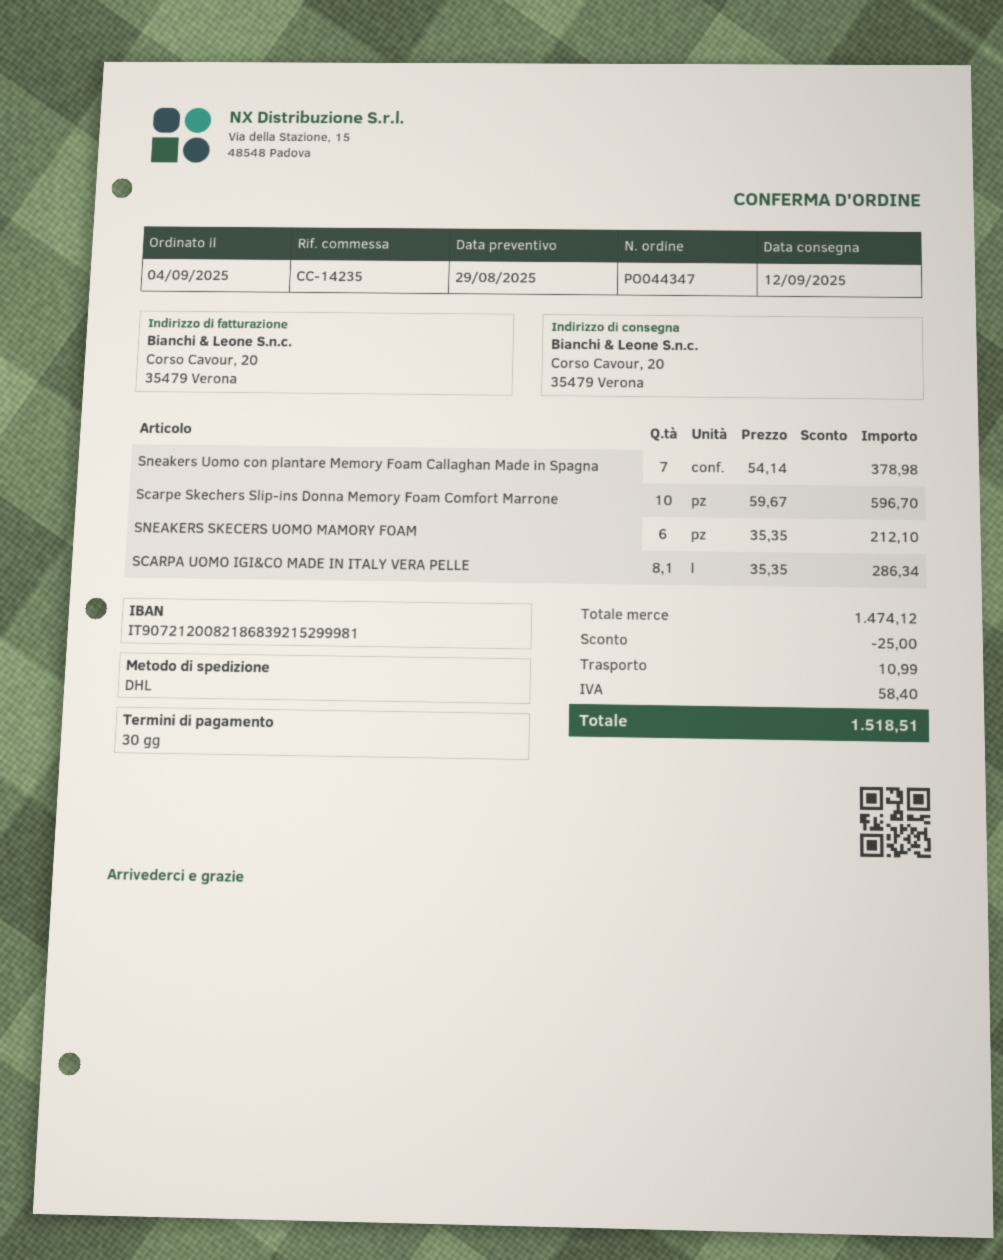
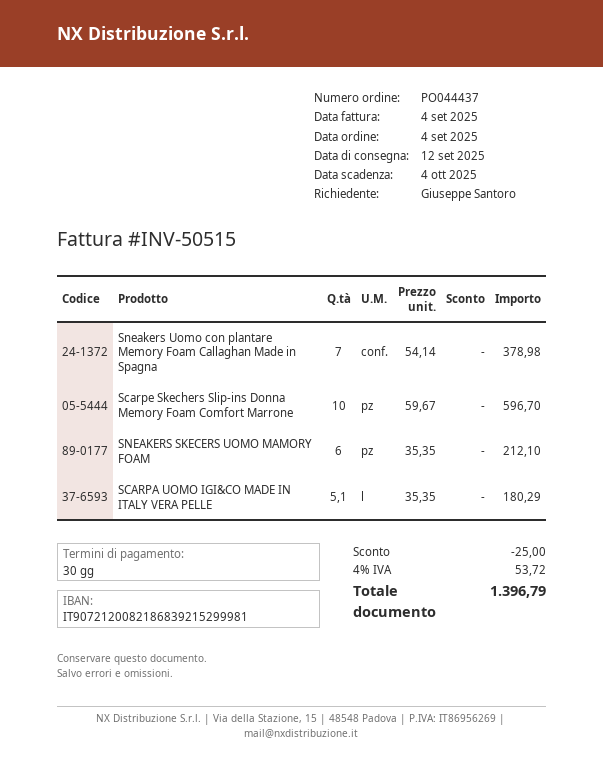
order number: PO044347 -> PO044437
SCARPA UOMO IGI&CO MADE IN ITALY VERA PELLE: 8.1 x 35.35 = 286.34 -> 5.1 x 35.35 = 180.29
shipping: 10.99 -> none
tax: 58.40 -> 53.72
total: 1518.51 -> 1396.79

